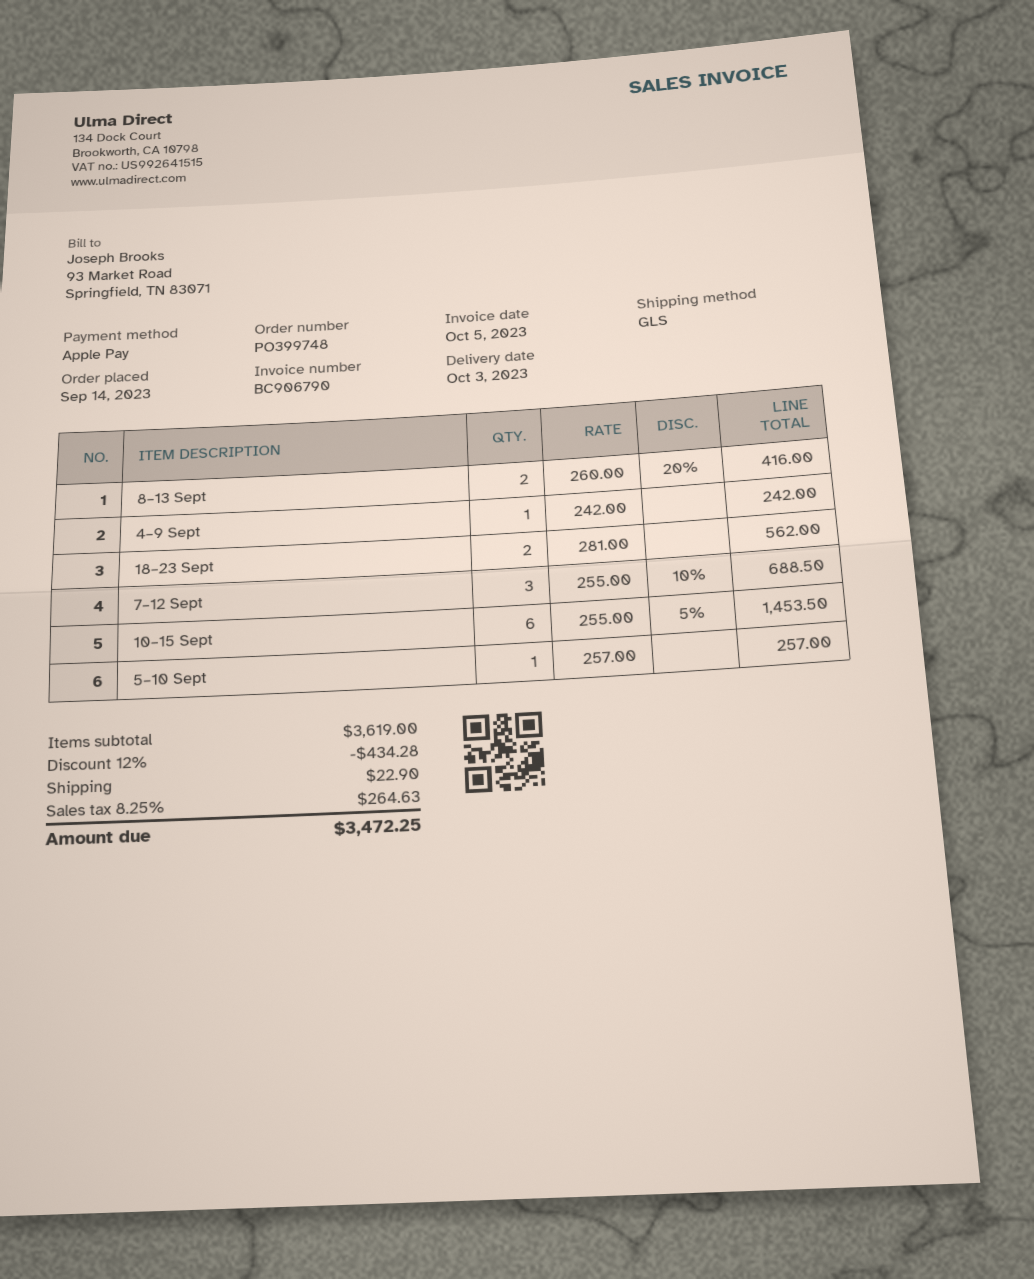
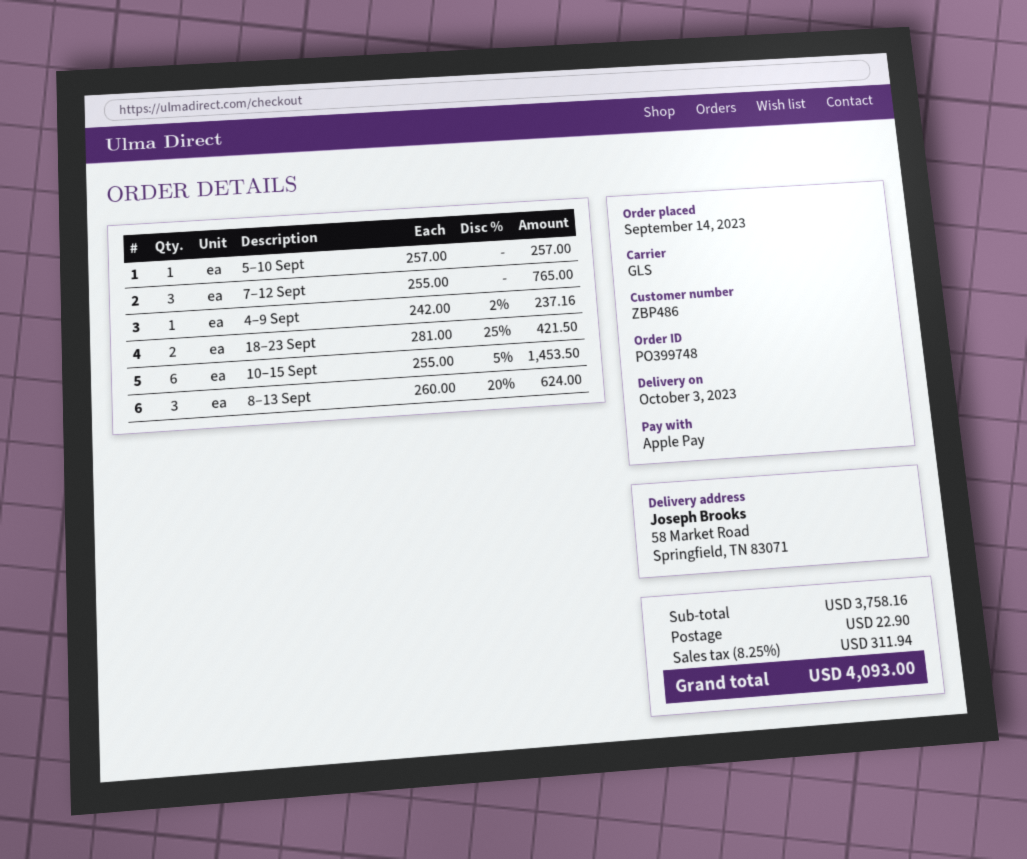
8–13 Sept: 2 x 260.00 - 20% = 416.00 -> 3 x 260.00 - 20% = 624.00
4–9 Sept: 1 x 242.00 = 242.00 -> 1 x 242.00 - 2% = 237.16
18–23 Sept: 2 x 281.00 = 562.00 -> 2 x 281.00 - 25% = 421.50
7–12 Sept: 3 x 255.00 - 10% = 688.50 -> 3 x 255.00 = 765.00
subtotal: 3619.00 -> 3758.16
discount: 12% = 434.28 -> none
tax: 8.25% = 264.63 -> 8.25% = 311.94
total: 3472.25 -> 4093.00

